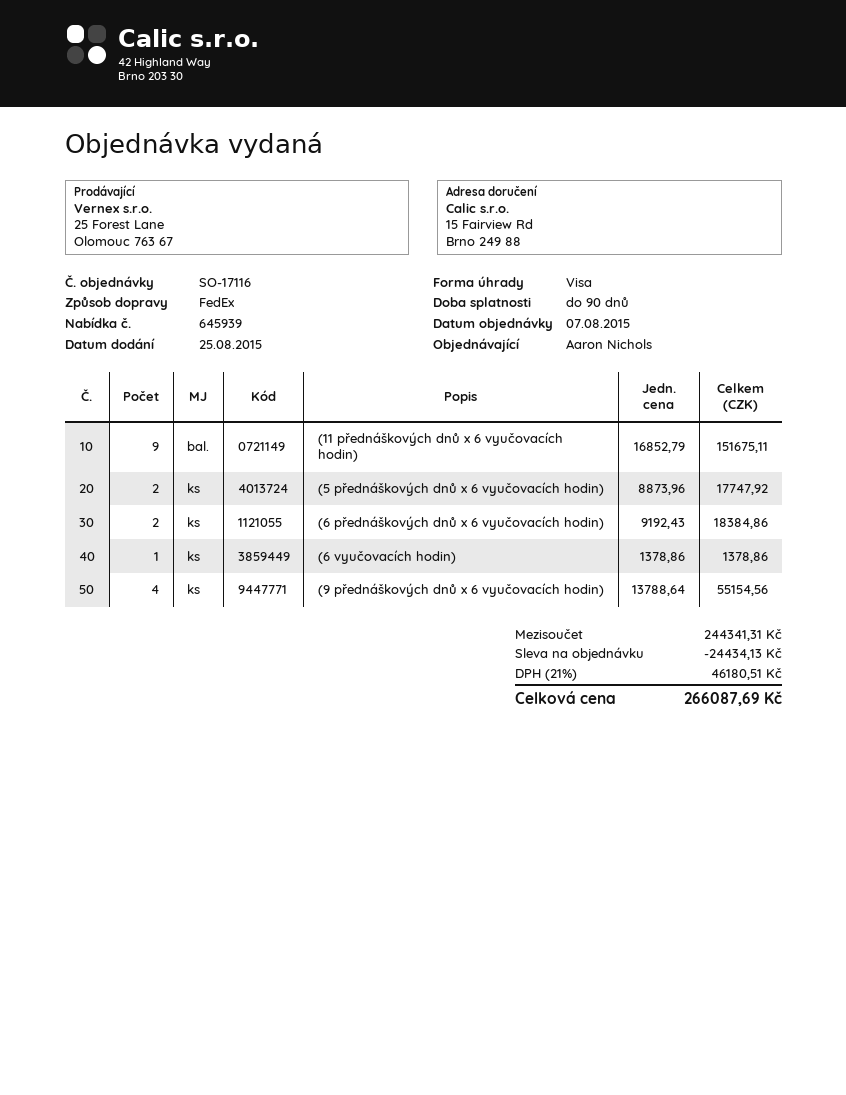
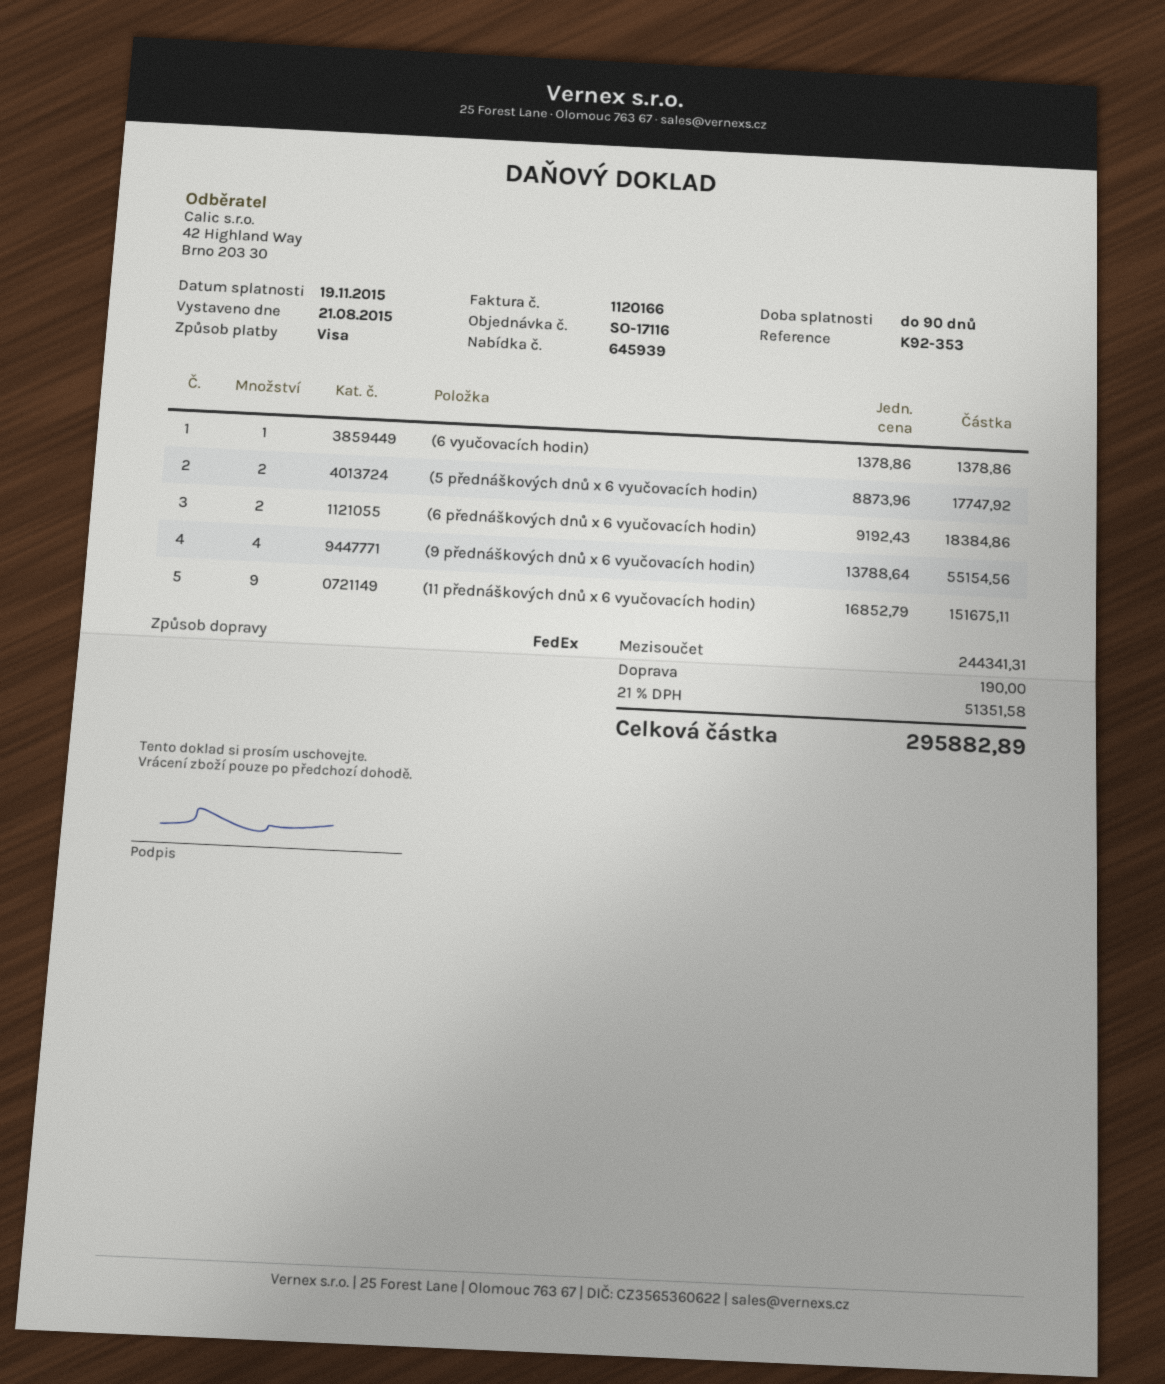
discount: 24434.13 -> none
shipping: none -> 190.00
tax: 21% = 46180.51 -> 21% = 51351.58
total: 266087.69 -> 295882.89

